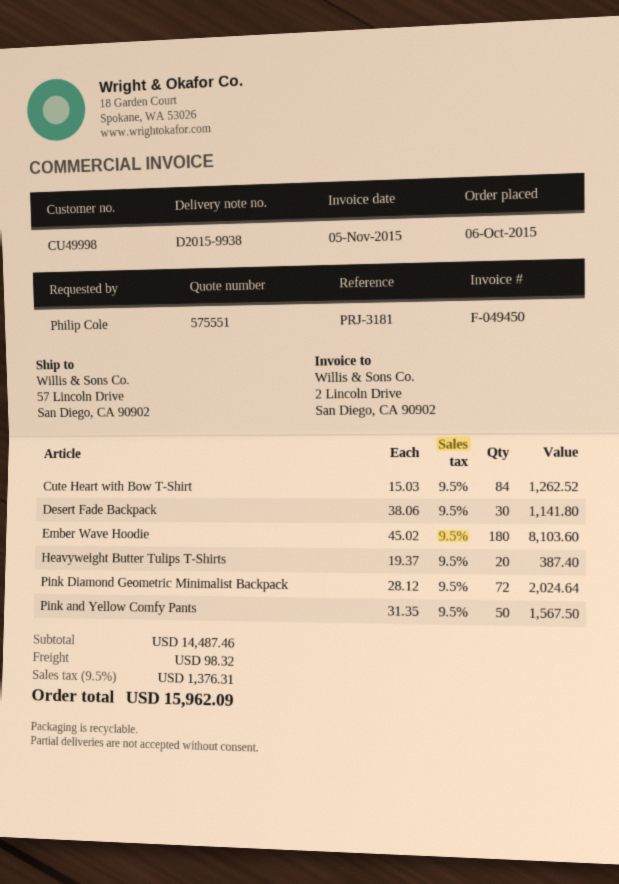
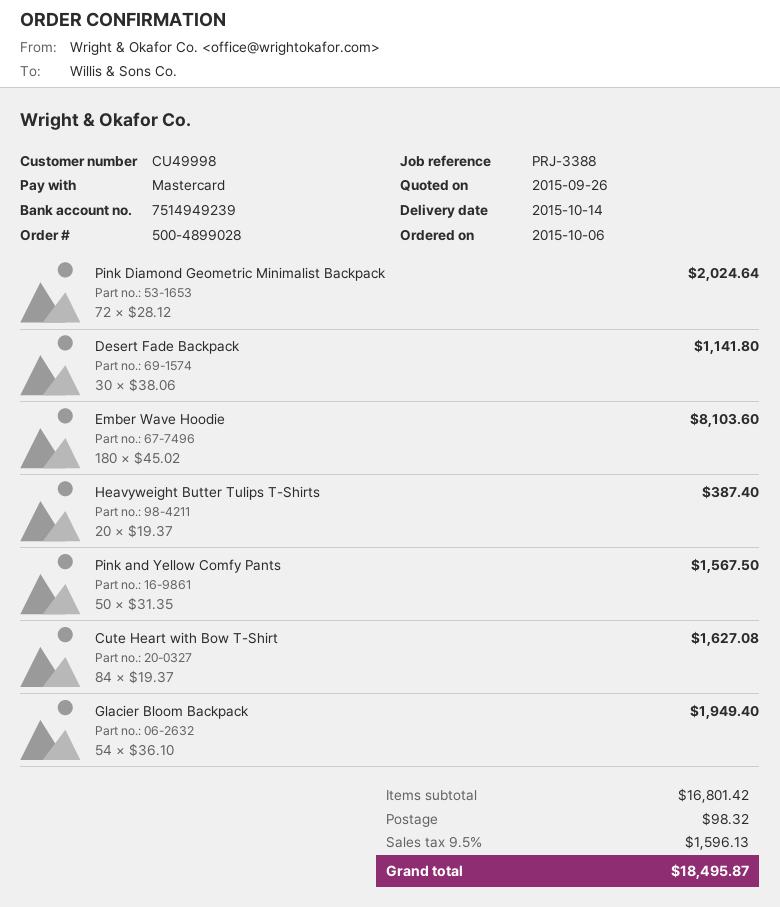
reference: PRJ-3181 -> PRJ-3388
Cute Heart with Bow T-Shirt: 84 x 15.03 = 1262.52 -> 84 x 19.37 = 1627.08
Glacier Bloom Backpack: none -> 54 x 36.10 = 1949.40
subtotal: 14487.46 -> 16801.42
tax: 9.5% = 1376.31 -> 9.5% = 1596.13
total: 15962.09 -> 18495.87

